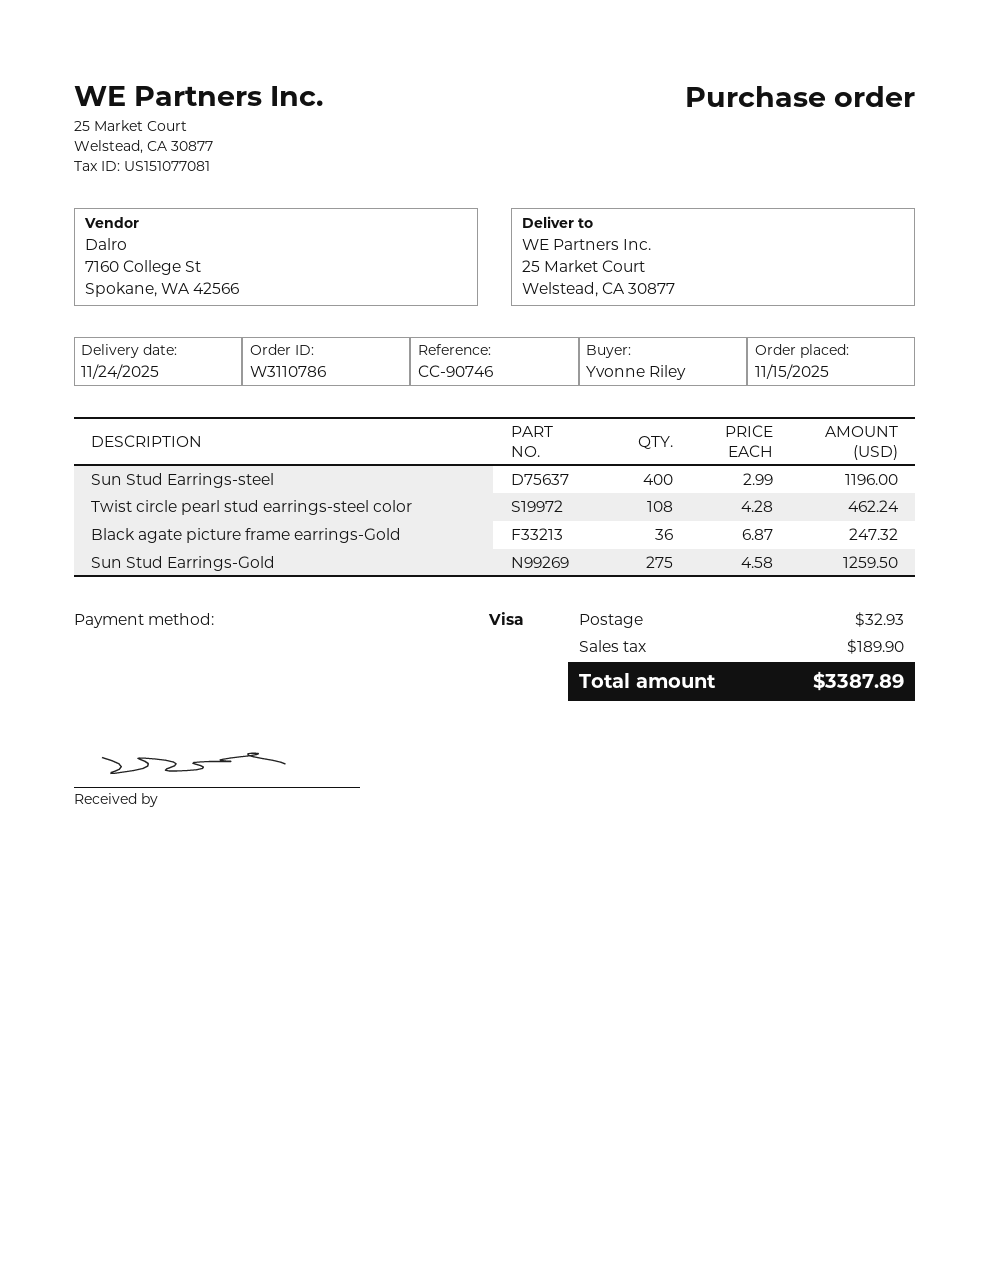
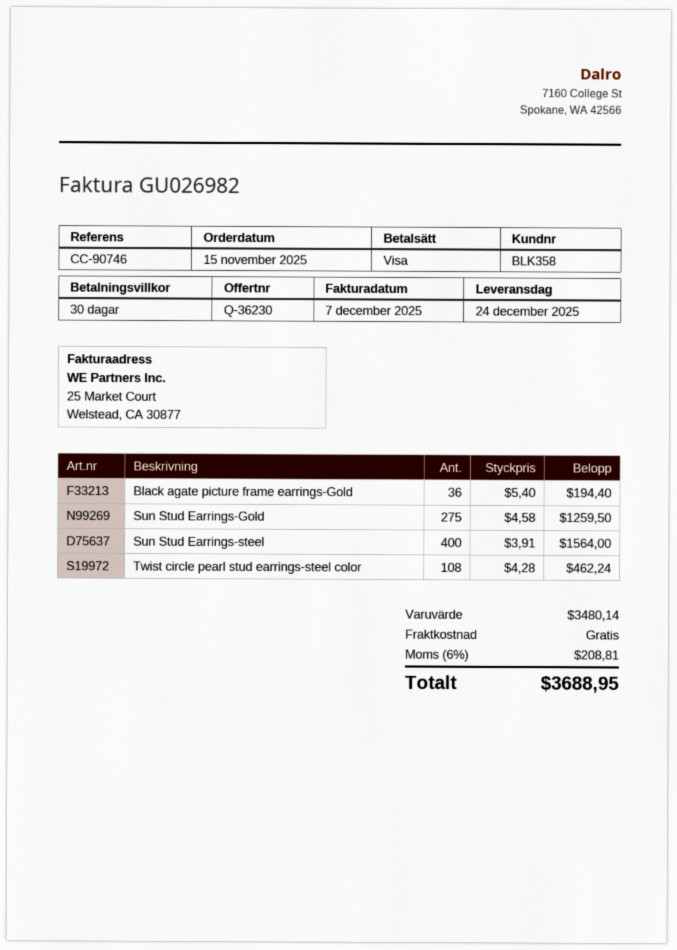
delivery date: 2025-11-24 -> 2025-12-24
Sun Stud Earrings-steel: 400 x 2.99 = 1196.00 -> 400 x 3.91 = 1564.00
Black agate picture frame earrings-Gold: 36 x 6.87 = 247.32 -> 36 x 5.40 = 194.40
shipping: 32.93 -> 0.00
tax: 189.90 -> 208.81
total: 3387.89 -> 3688.95

